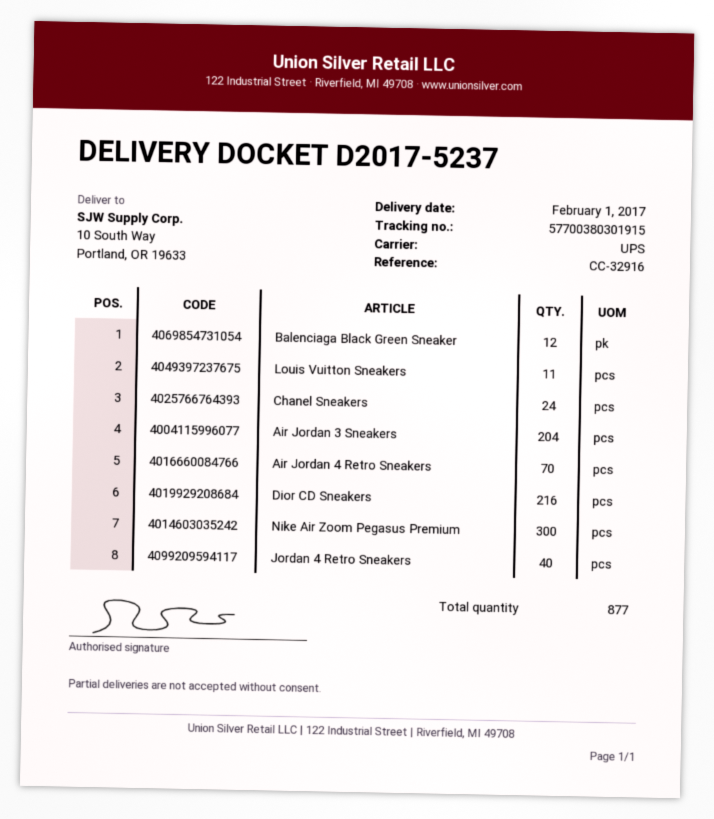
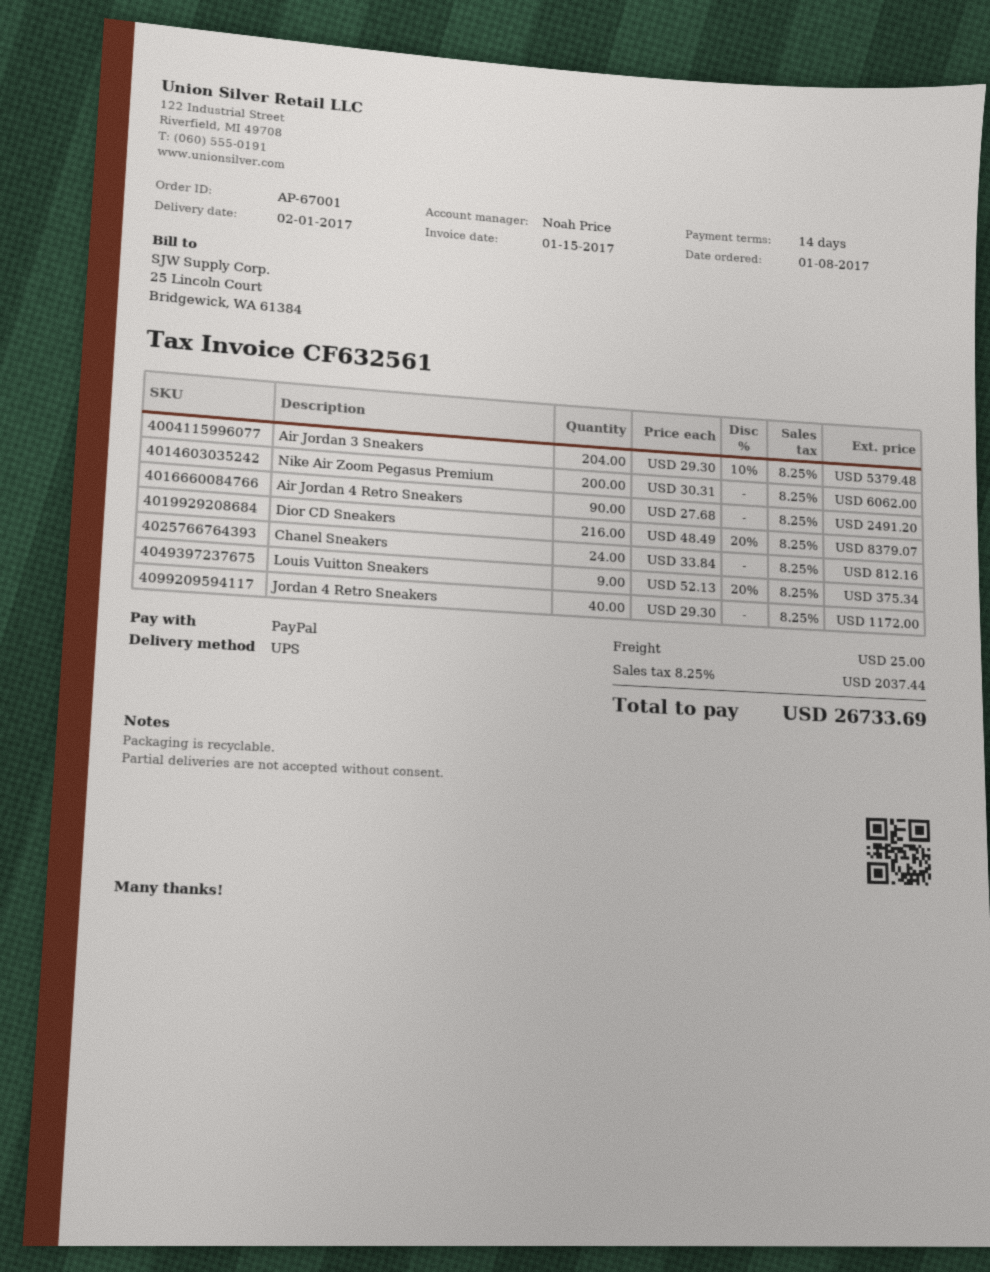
Balenciaga Black Green Sneaker: 12 -> none
Louis Vuitton Sneakers: 11 -> 9
Air Jordan 4 Retro Sneakers: 70 -> 90
Nike Air Zoom Pegasus Premium: 300 -> 200

